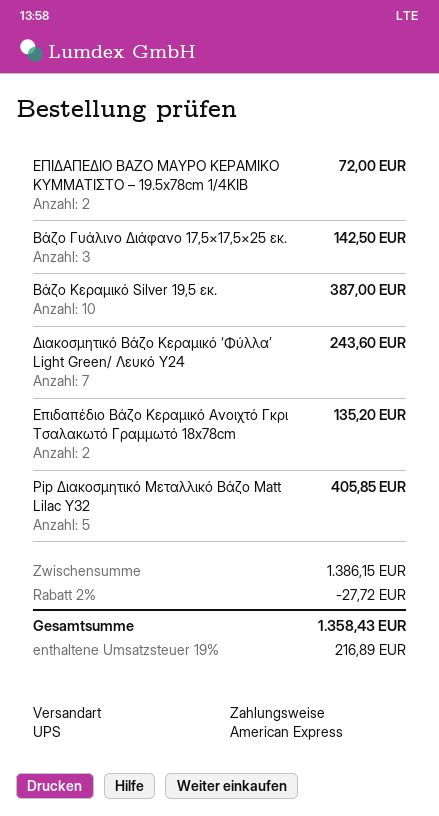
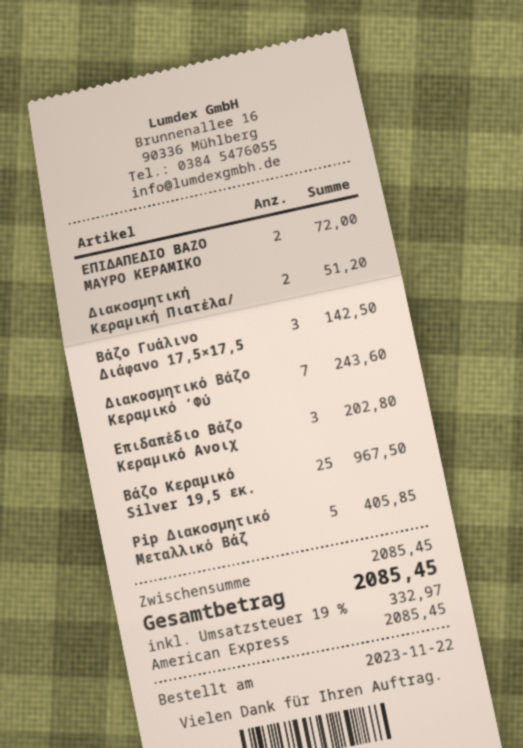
Βάζο Κεραμικό Silver 19,5 εκ.: 10 for 387.00 -> 25 for 967.50
Επιδαπέδιο Βάζο Κεραμικό Ανοιχτό Γκρι Τσαλακωτό Γραμμωτό 18x78cm: 2 for 135.20 -> 3 for 202.80
Διακοσμητική Κεραμική Πιατέλα/: none -> 2 for 51.20
subtotal: 1386.15 -> 2085.45
discount: 2% = 27.72 -> none
tax: 19% = 216.89 -> 19% = 332.97
total: 1358.43 -> 2085.45

